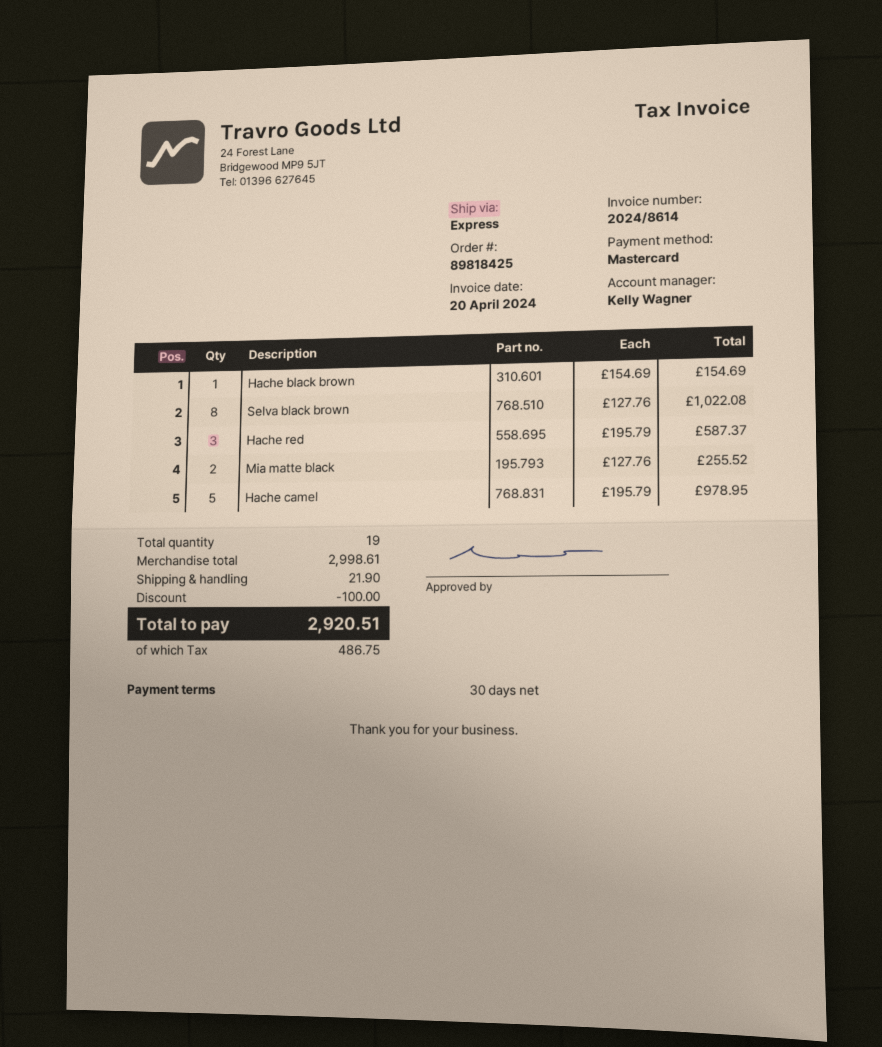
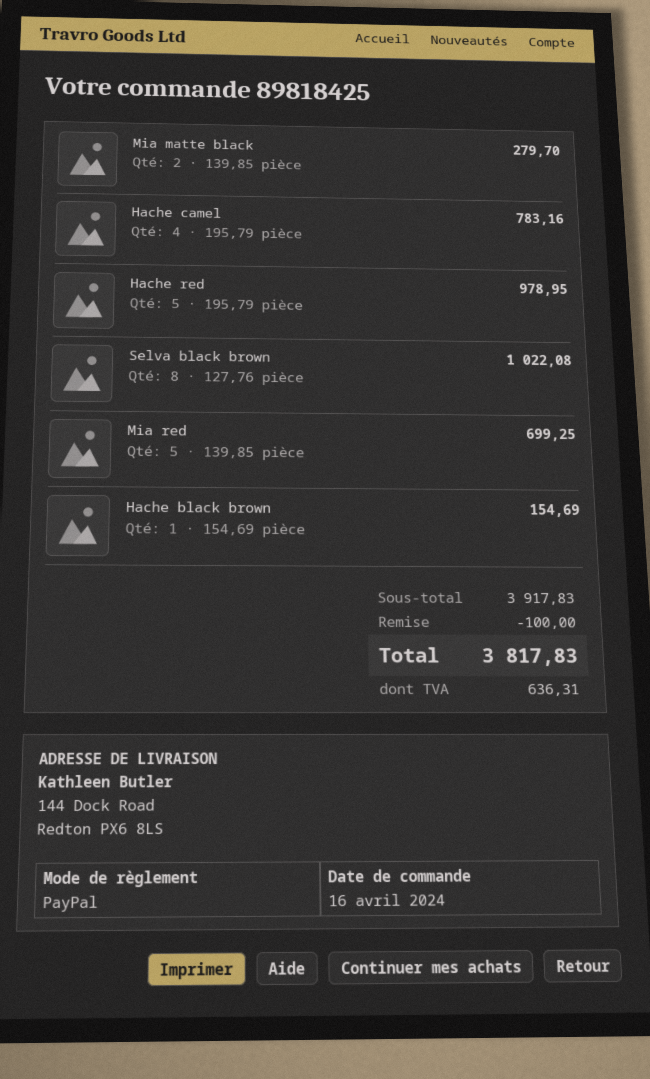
payment method: Mastercard -> PayPal
Hache red: 3 x 195.79 = 587.37 -> 5 x 195.79 = 978.95
Mia matte black: 2 x 127.76 = 255.52 -> 2 x 139.85 = 279.70
Hache camel: 5 x 195.79 = 978.95 -> 4 x 195.79 = 783.16
Mia red: none -> 5 x 139.85 = 699.25
subtotal: 2998.61 -> 3917.83
shipping: 21.90 -> none
tax: 486.75 -> 636.31
total: 2920.51 -> 3817.83

